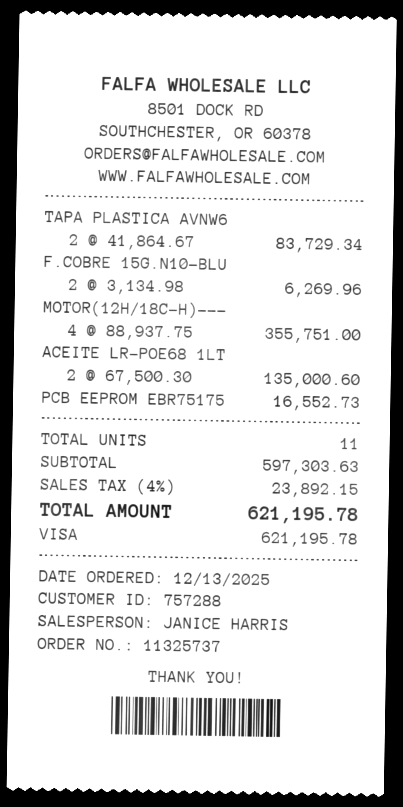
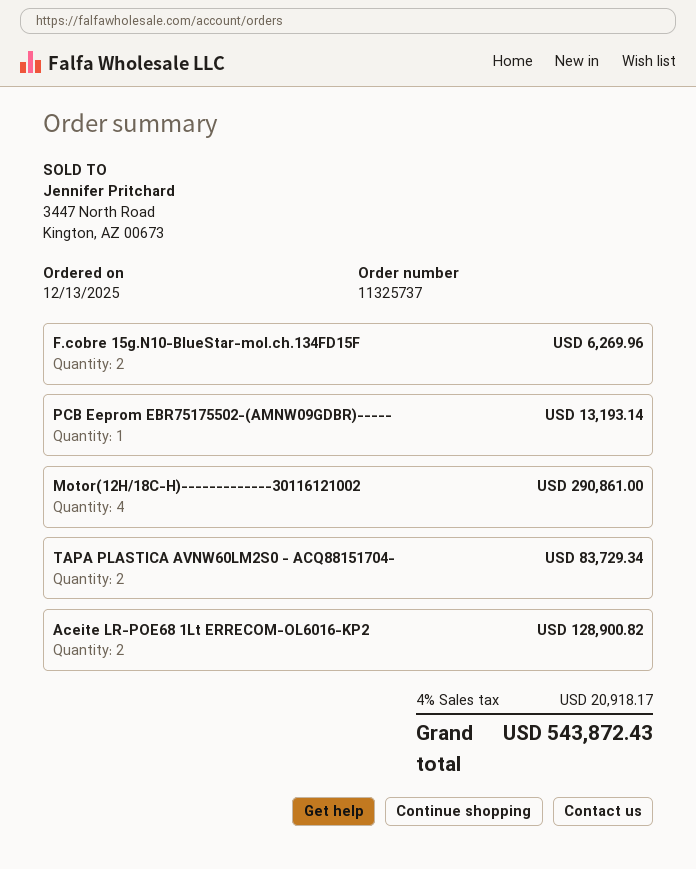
MOTOR(12H/18C-H)---: 4 for 355751.00 -> 4 for 290861.00
ACEITE LR-POE68 1LT: 2 for 135000.60 -> 2 for 128900.82
PCB EEPROM EBR75175: 1 for 16552.73 -> 1 for 13193.14
tax: 4% = 23892.15 -> 4% = 20918.17
total: 621195.78 -> 543872.43

